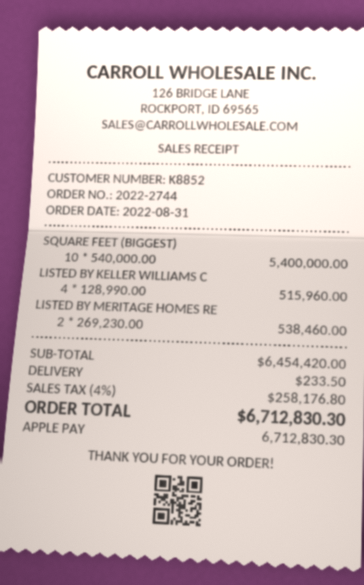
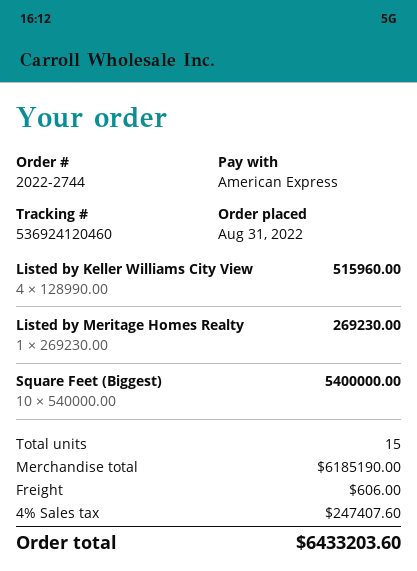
payment method: Apple Pay -> American Express
LISTED BY MERITAGE HOMES RE: 2 x 269230.00 = 538460.00 -> 1 x 269230.00 = 269230.00
subtotal: 6454420.00 -> 6185190.00
shipping: 233.50 -> 606.00
tax: 4% = 258176.80 -> 4% = 247407.60
total: 6712830.30 -> 6433203.60

